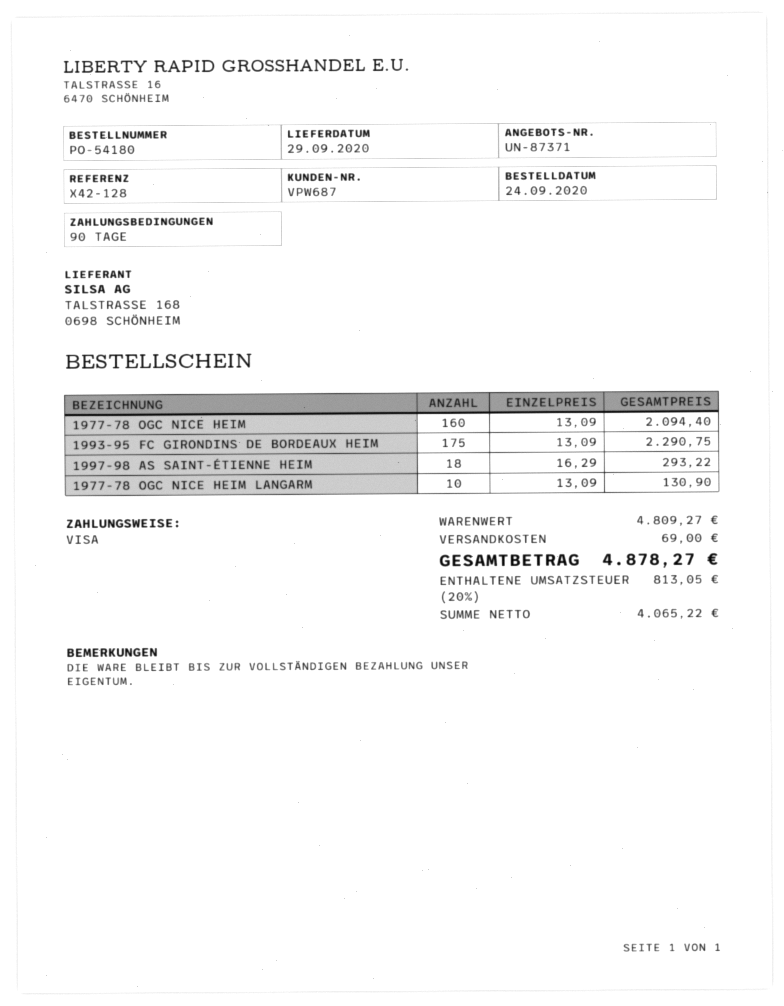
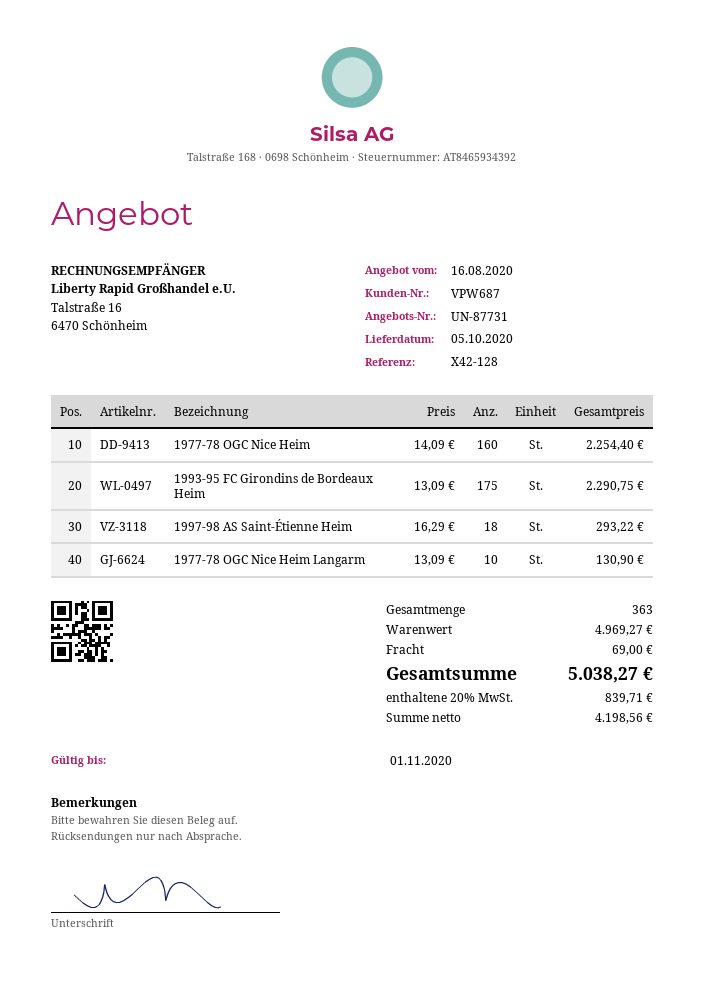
quote number: UN-87371 -> UN-87731
delivery date: 2020-09-29 -> 2020-10-05
1977-78 OGC NICE HEIM: 160 x 13.09 = 2094.40 -> 160 x 14.09 = 2254.40
subtotal: 4809.27 -> 4969.27
net: 4065.22 -> 4198.56
tax: 20% = 813.05 -> 20% = 839.71
total: 4878.27 -> 5038.27

